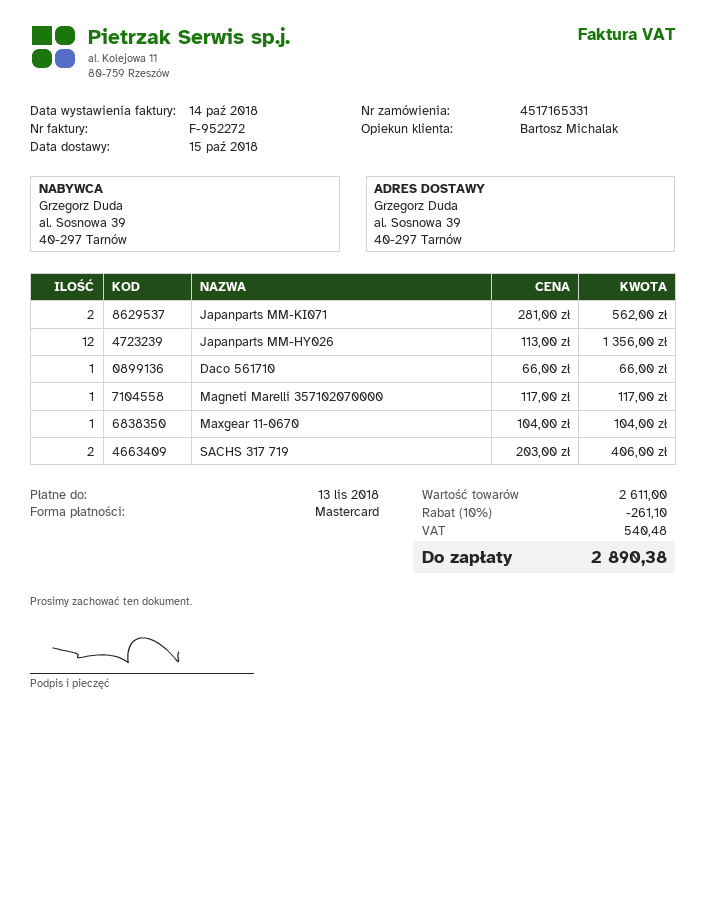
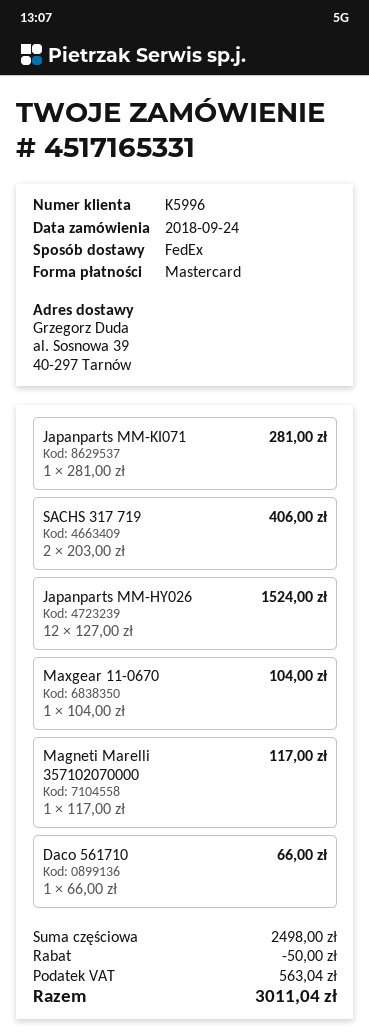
Japanparts MM-KI071: 2 x 281.00 = 562.00 -> 1 x 281.00 = 281.00
Japanparts MM-HY026: 12 x 113.00 = 1356.00 -> 12 x 127.00 = 1524.00
subtotal: 2611.00 -> 2498.00
discount: 261.10 -> 50.00
tax: 540.48 -> 563.04
total: 2890.38 -> 3011.04

